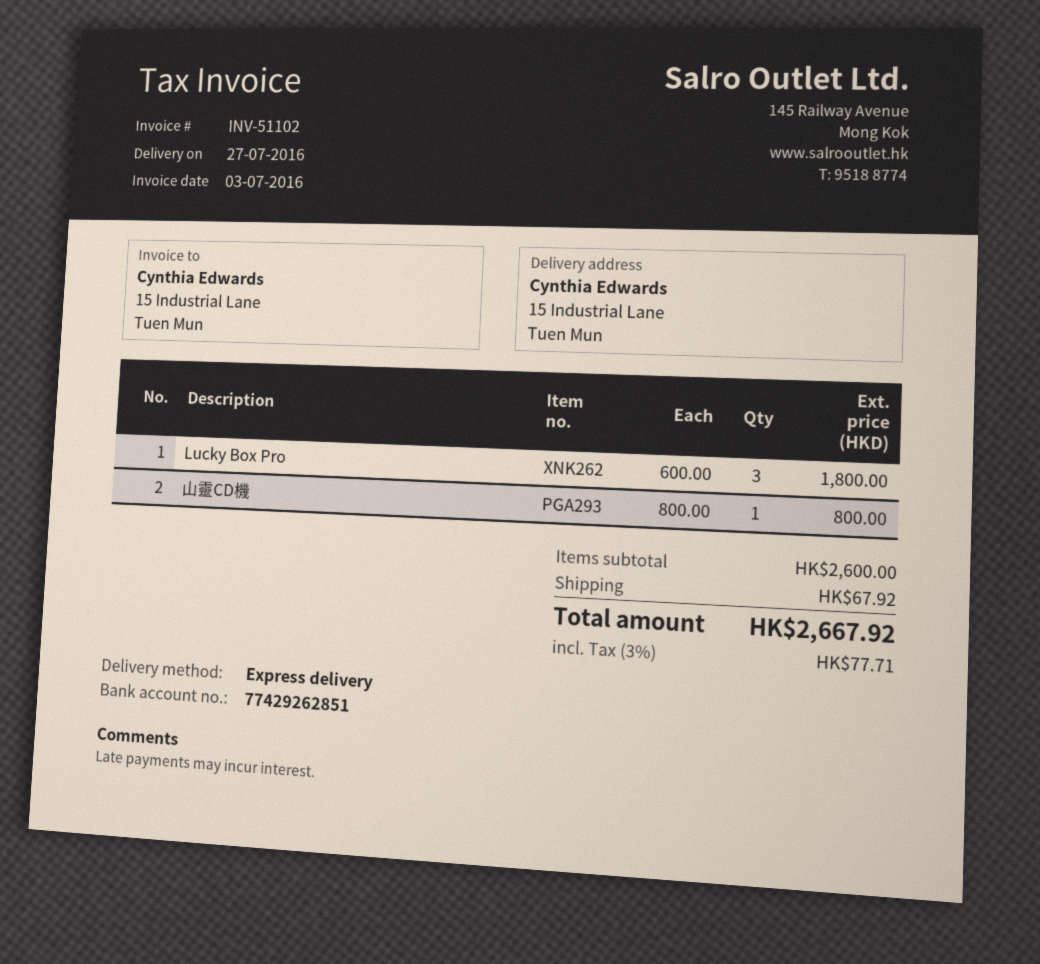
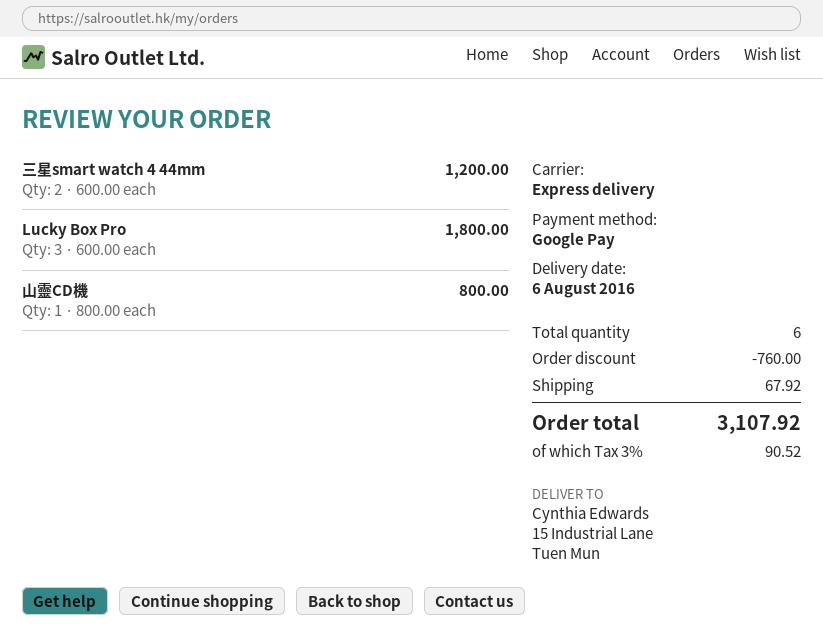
delivery date: 2016-07-27 -> 2016-08-06
三星smart watch 4 44mm: none -> 2 x 600.00 = 1200.00
discount: none -> 760.00
tax: 3% = 77.71 -> 3% = 90.52
total: 2667.92 -> 3107.92

